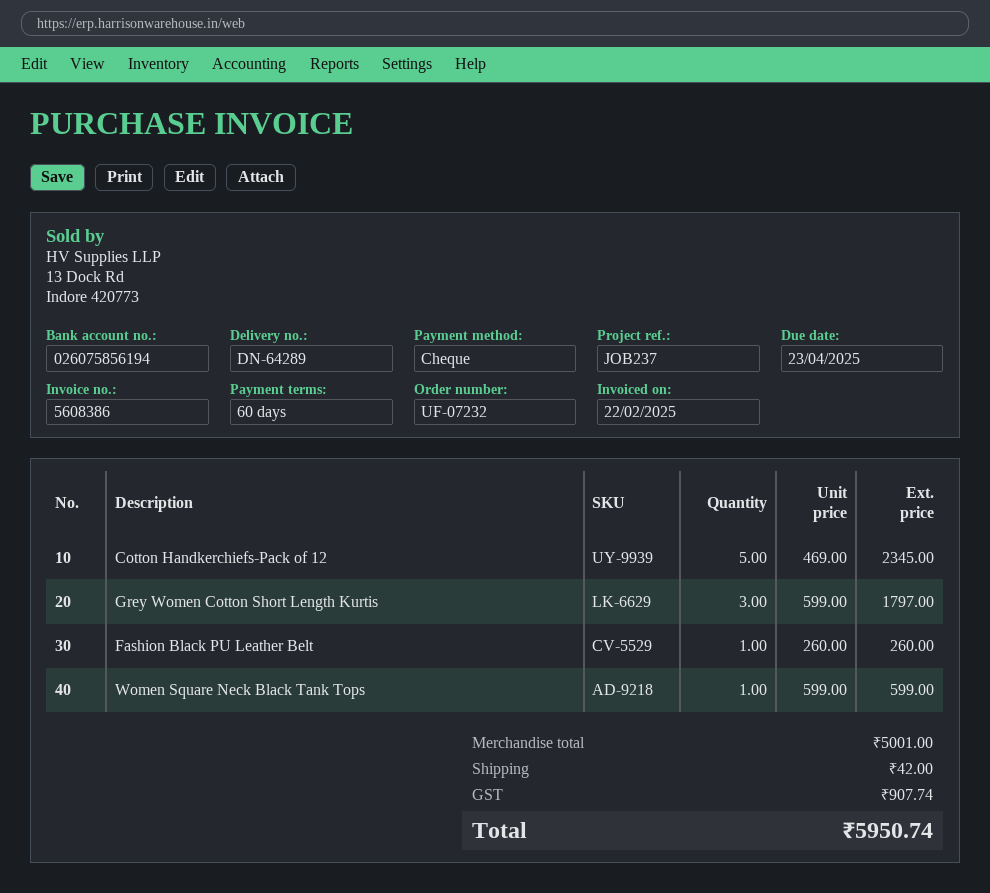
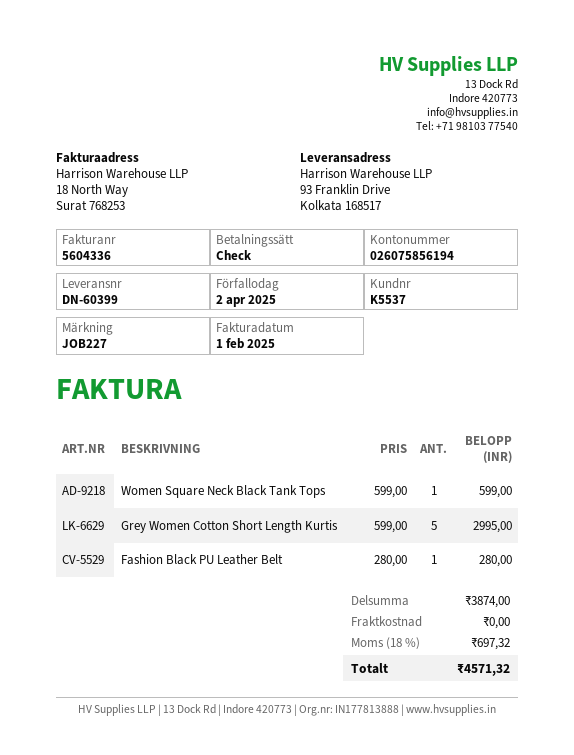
delivery note number: DN-64289 -> DN-60399
invoice number: 5608386 -> 5604336
invoice date: 2025-02-22 -> 2025-02-01
due date: 2025-04-23 -> 2025-04-02
reference: JOB237 -> JOB227
Cotton Handkerchiefs-Pack of 12: 5 x 469.00 = 2345.00 -> none
Grey Women Cotton Short Length Kurtis: 3 x 599.00 = 1797.00 -> 5 x 599.00 = 2995.00
Fashion Black PU Leather Belt: 1 x 260.00 = 260.00 -> 1 x 280.00 = 280.00
subtotal: 5001.00 -> 3874.00
shipping: 42.00 -> 0.00
tax: 907.74 -> 697.32
total: 5950.74 -> 4571.32

